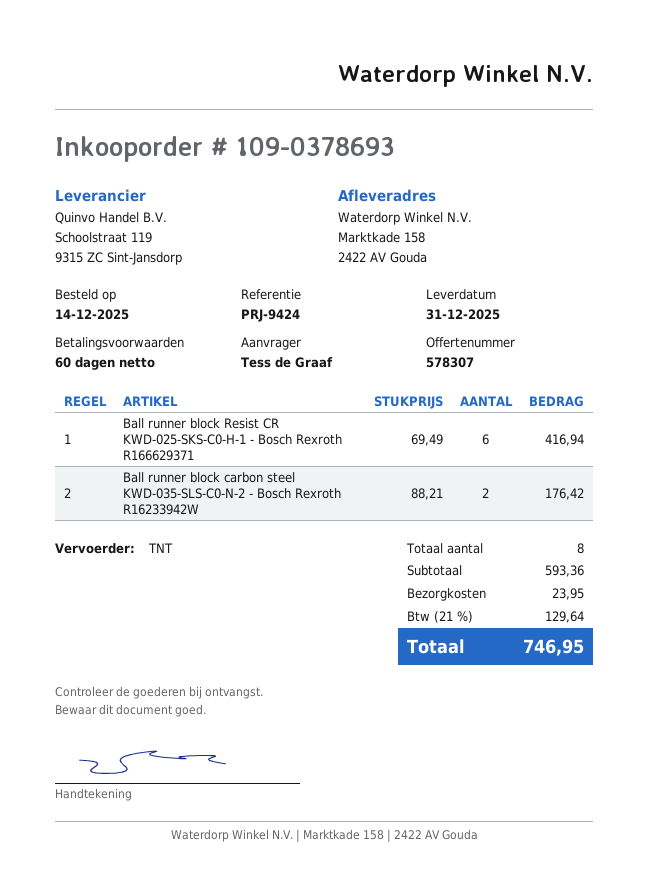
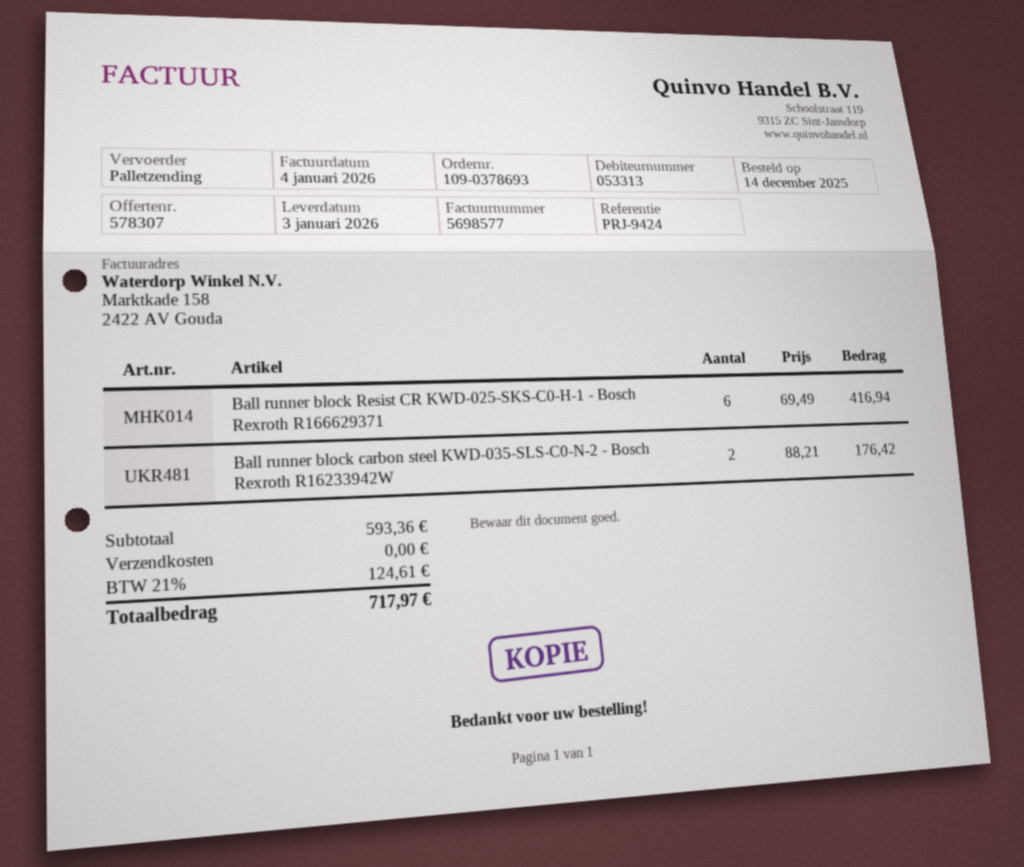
delivery date: 2025-12-31 -> 2026-01-03
shipping method: TNT -> pallet freight
shipping: 23.95 -> 0.00
tax: 21% = 129.64 -> 21% = 124.61
total: 746.95 -> 717.97

